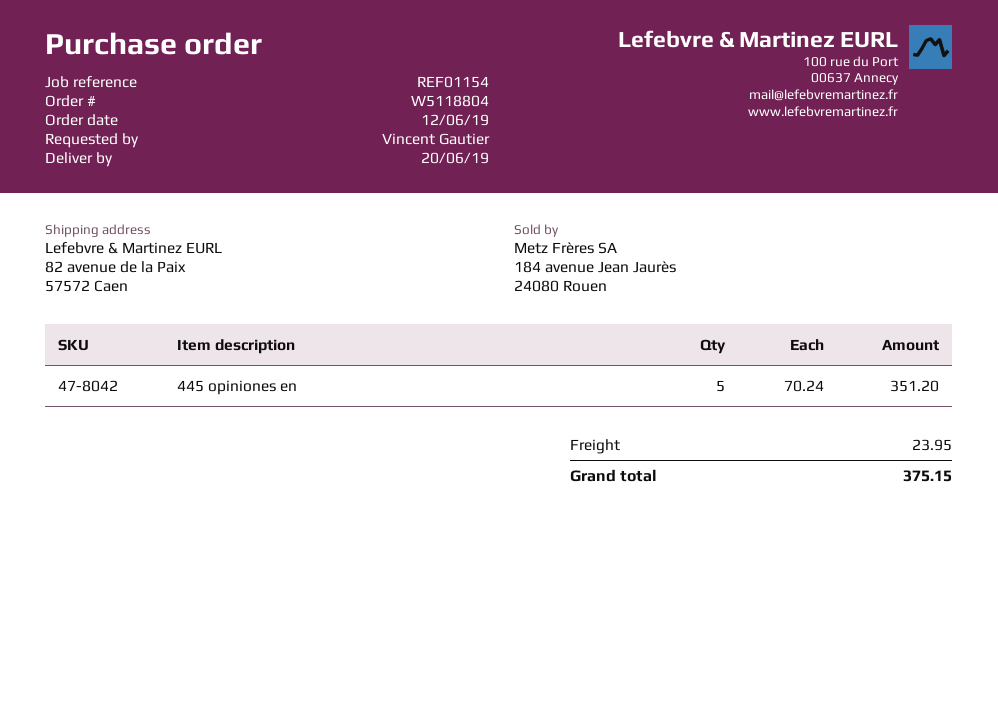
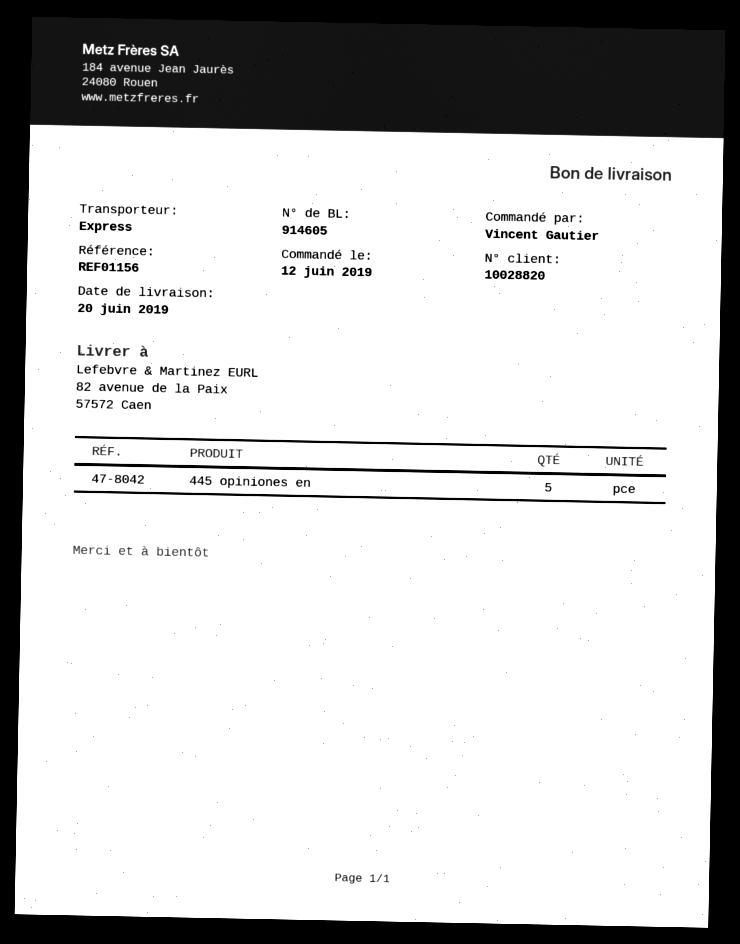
reference: REF01154 -> REF01156

